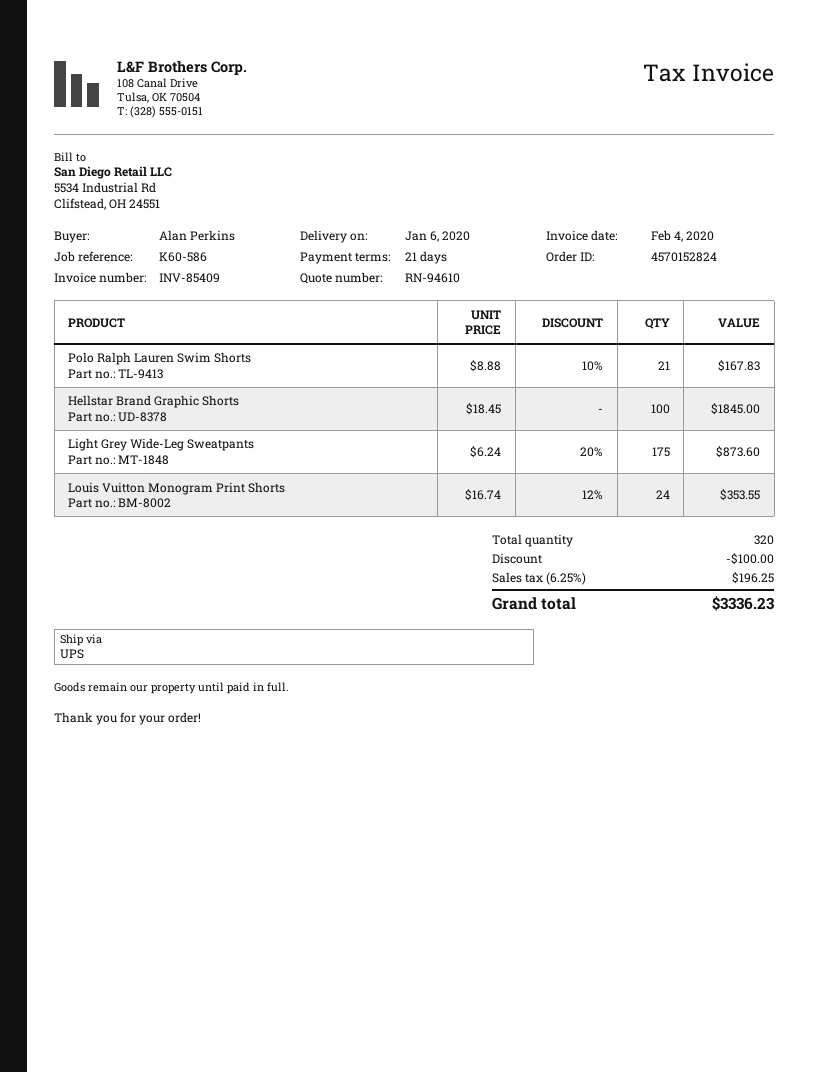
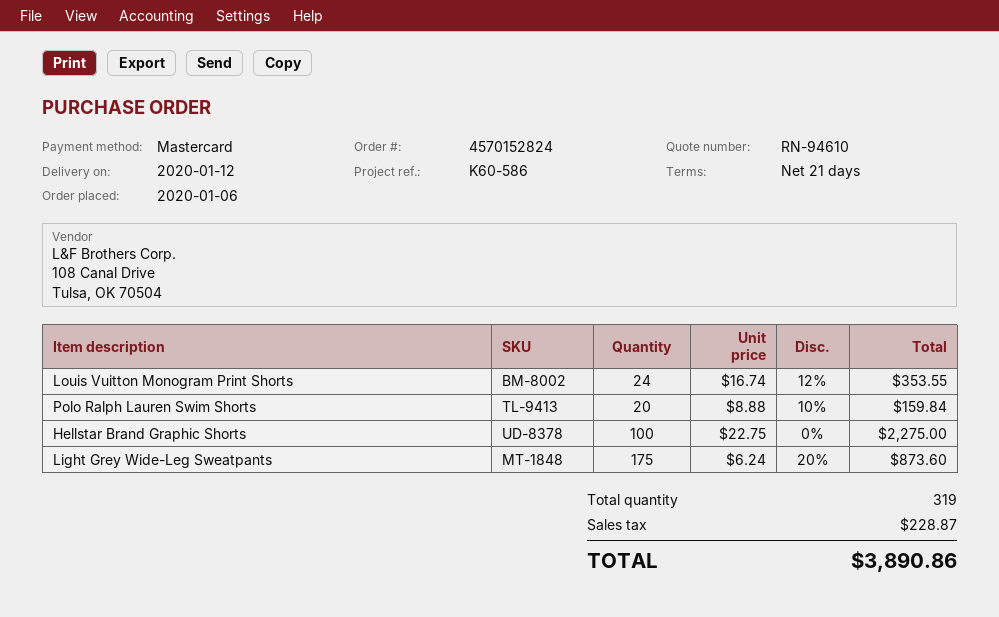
delivery date: 2020-01-06 -> 2020-01-12
Polo Ralph Lauren Swim Shorts: 21 x 8.88 - 10% = 167.83 -> 20 x 8.88 - 10% = 159.84
Hellstar Brand Graphic Shorts: 100 x 18.45 = 1845.00 -> 100 x 22.75 = 2275.00
total quantity: 320 -> 319
discount: 100.00 -> none
tax: 196.25 -> 228.87
total: 3336.23 -> 3890.86

